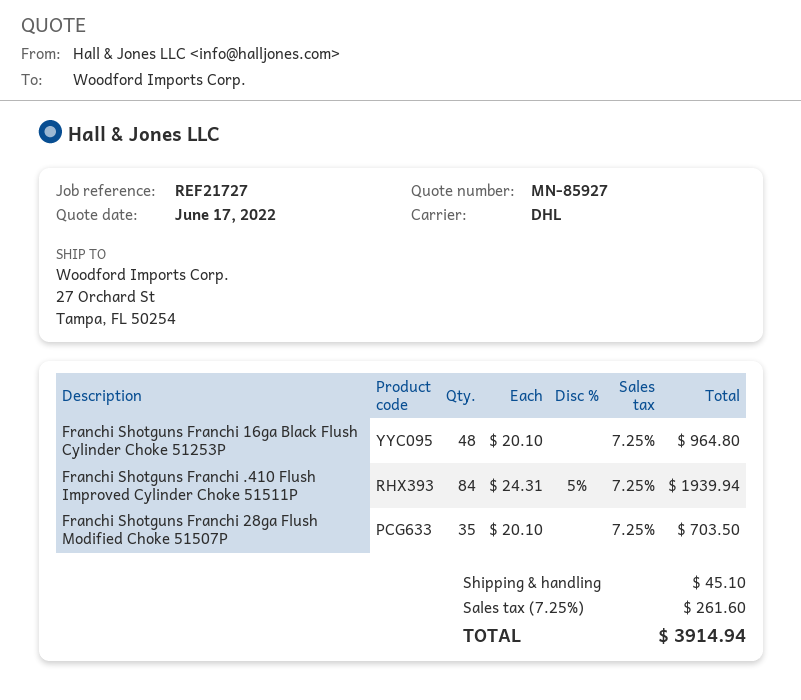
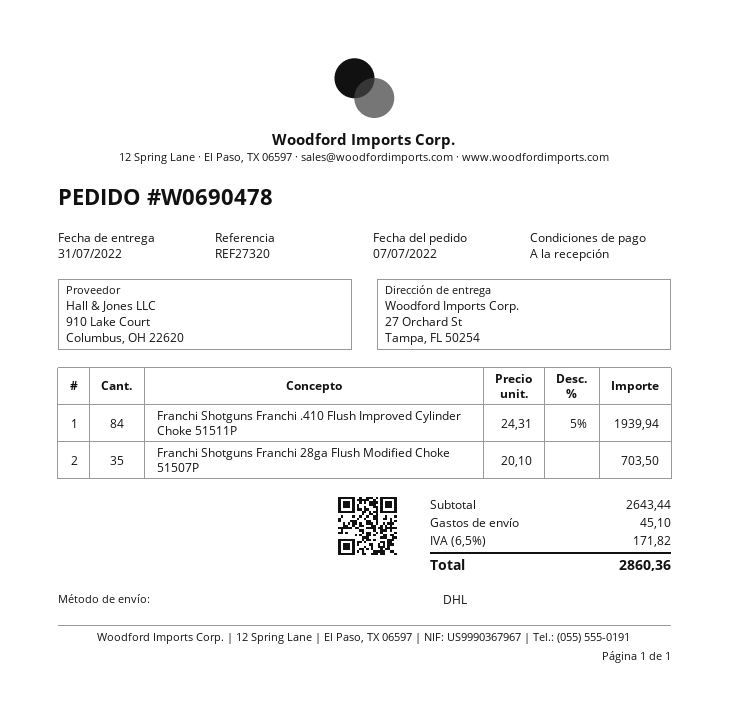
reference: REF21727 -> REF27320
Franchi Shotguns Franchi 16ga Black Flush Cylinder Choke 51253P: 48 x 20.10 = 964.80 -> none
tax: 7.25% = 261.60 -> 6.5% = 171.82
total: 3914.94 -> 2860.36

